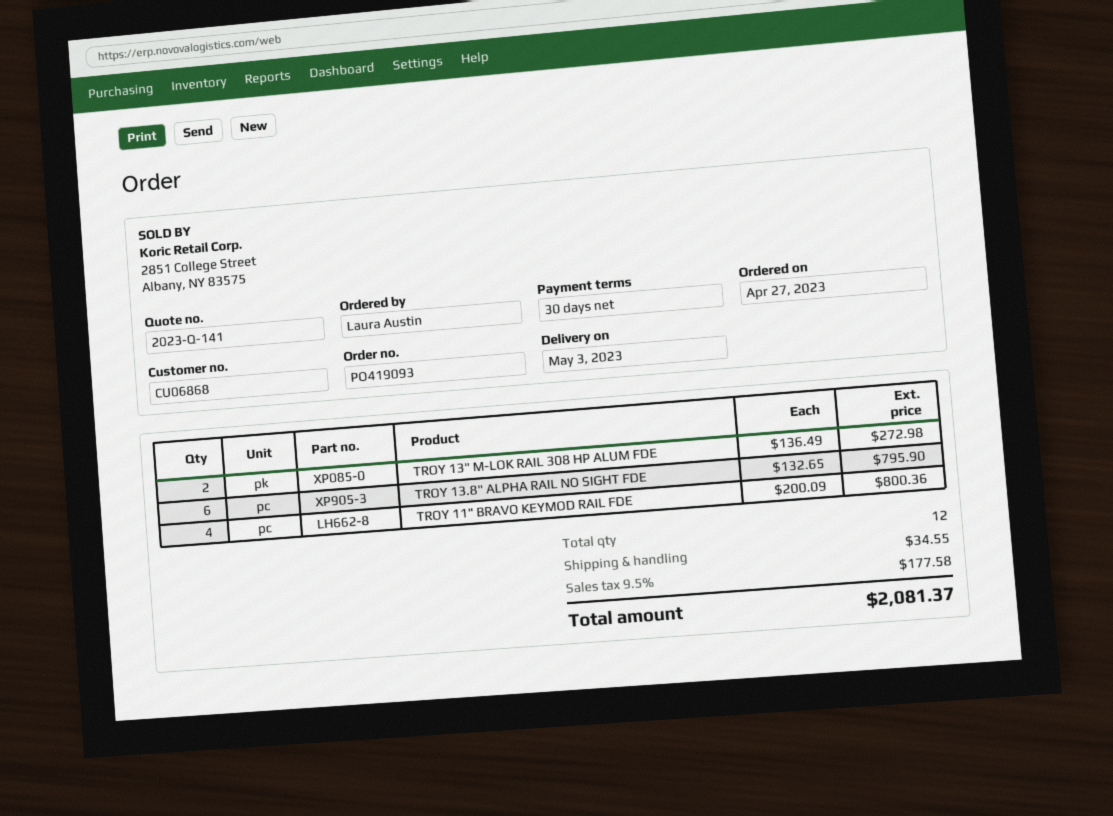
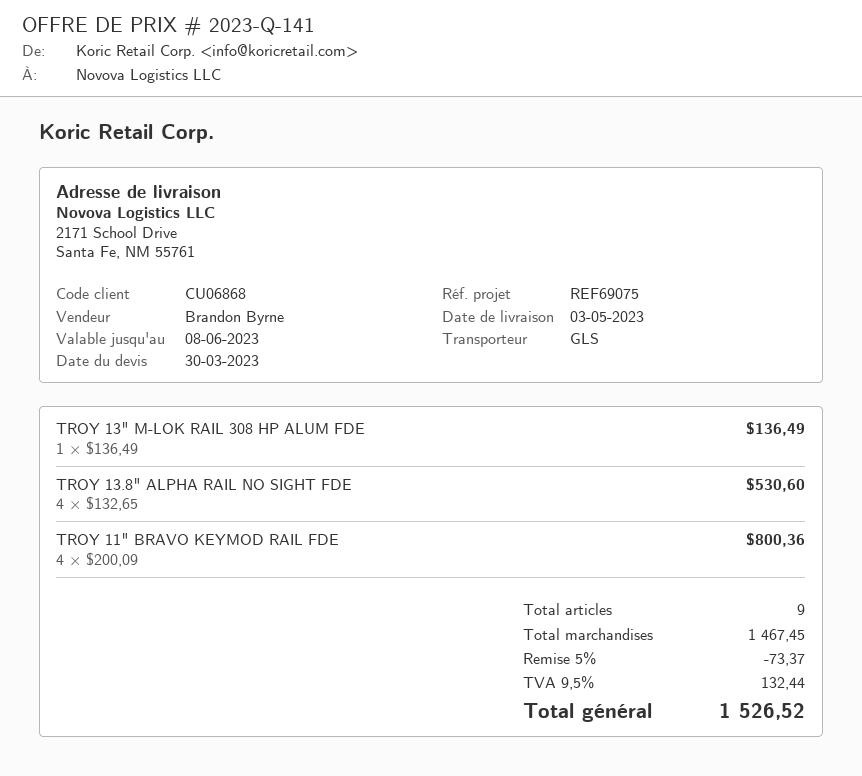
TROY 13" M-LOK RAIL 308 HP ALUM FDE: 2 x 136.49 = 272.98 -> 1 x 136.49 = 136.49
TROY 13.8" ALPHA RAIL NO SIGHT FDE: 6 x 132.65 = 795.90 -> 4 x 132.65 = 530.60
total quantity: 12 -> 9
discount: none -> 5% = 73.37
shipping: 34.55 -> none
tax: 9.5% = 177.58 -> 9.5% = 132.44
total: 2081.37 -> 1526.52

